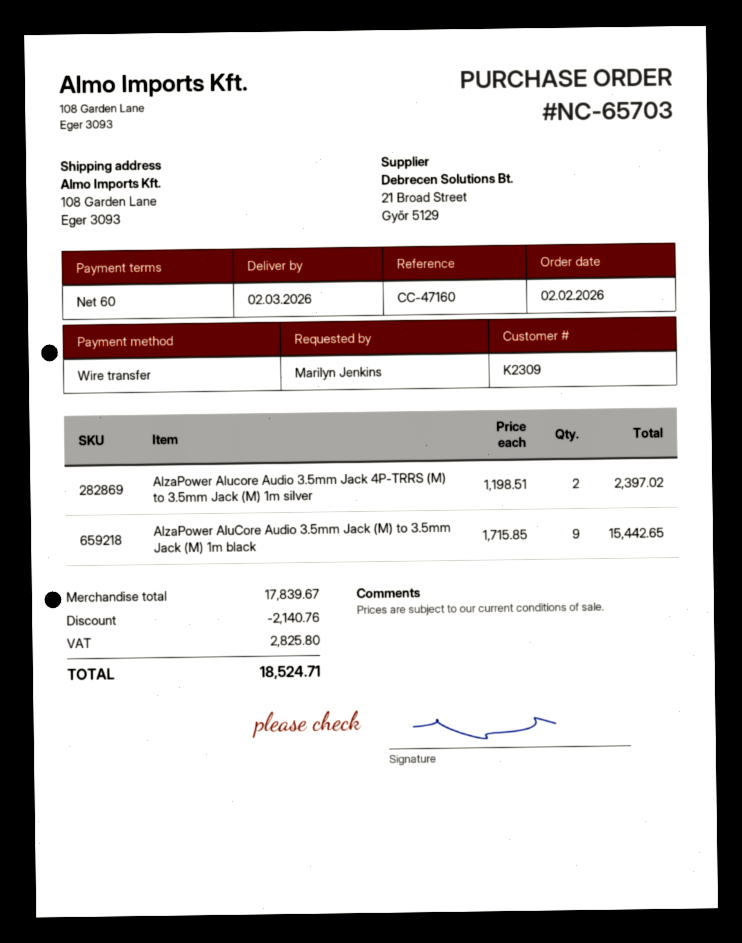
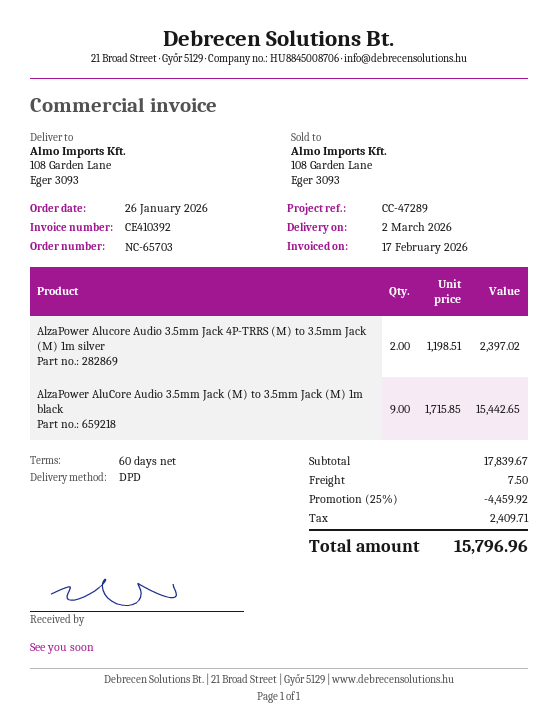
order date: 2026-02-02 -> 2026-01-26
reference: CC-47160 -> CC-47289
discount: 2140.76 -> 4459.92
shipping: none -> 7.50
tax: 2825.80 -> 2409.71
total: 18524.71 -> 15796.96

